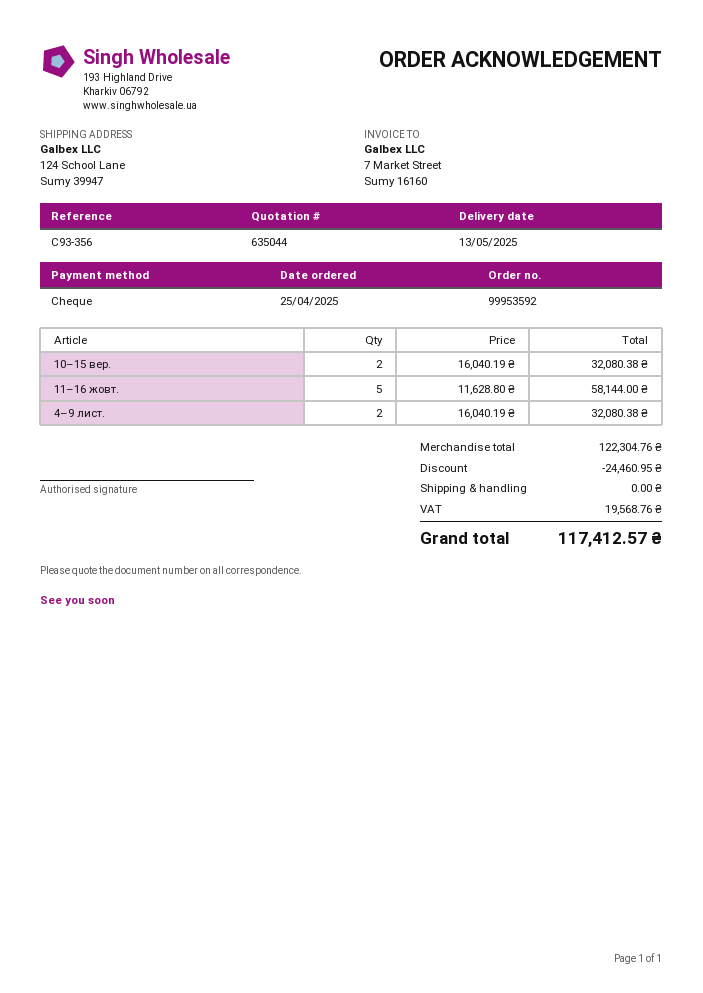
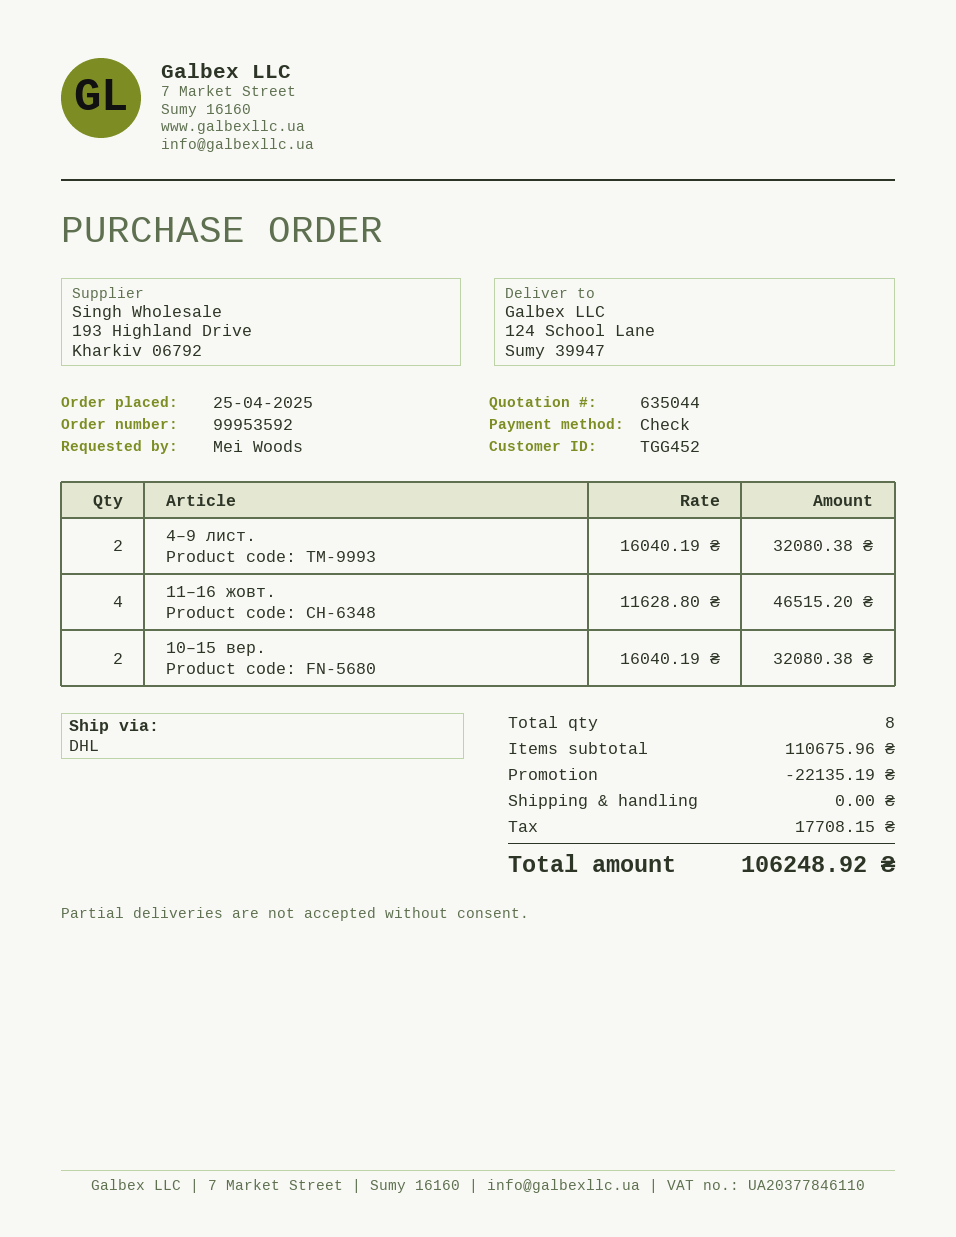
11–16 жовт.: 5 x 11628.80 = 58144.00 -> 4 x 11628.80 = 46515.20
subtotal: 122304.76 -> 110675.96
discount: 24460.95 -> 22135.19
tax: 19568.76 -> 17708.15
total: 117412.57 -> 106248.92

